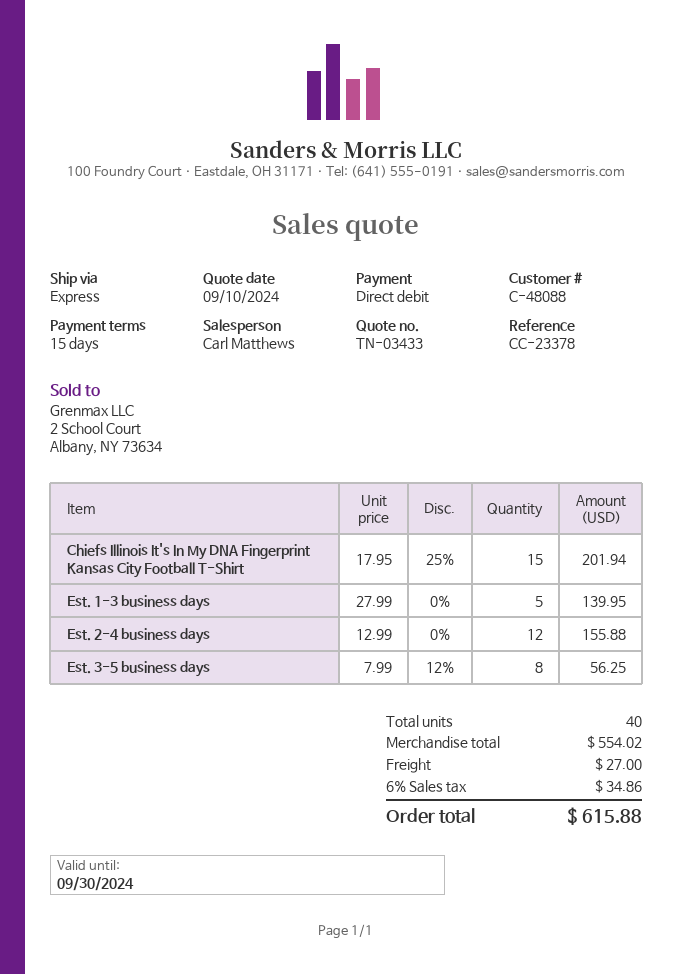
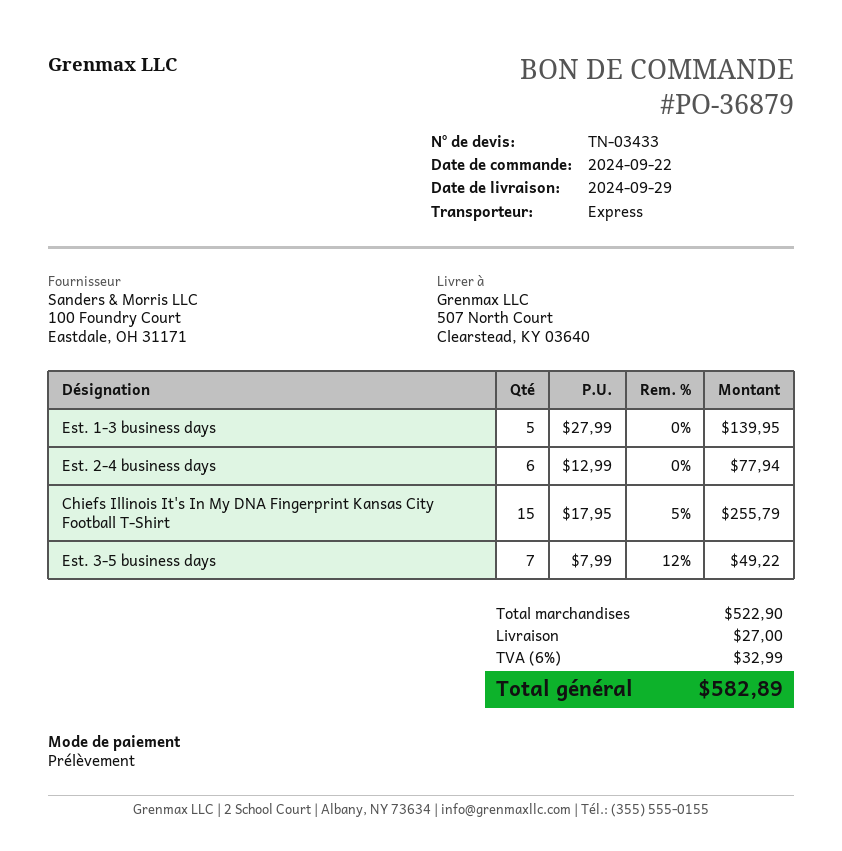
Chiefs Illinois It's In My DNA Fingerprint Kansas City Football T-Shirt: 15 x 17.95 - 25% = 201.94 -> 15 x 17.95 - 5% = 255.79
Est. 2-4 business days: 12 x 12.99 = 155.88 -> 6 x 12.99 = 77.94
Est. 3-5 business days: 8 x 7.99 - 12% = 56.25 -> 7 x 7.99 - 12% = 49.22
subtotal: 554.02 -> 522.90
tax: 6% = 34.86 -> 6% = 32.99
total: 615.88 -> 582.89

